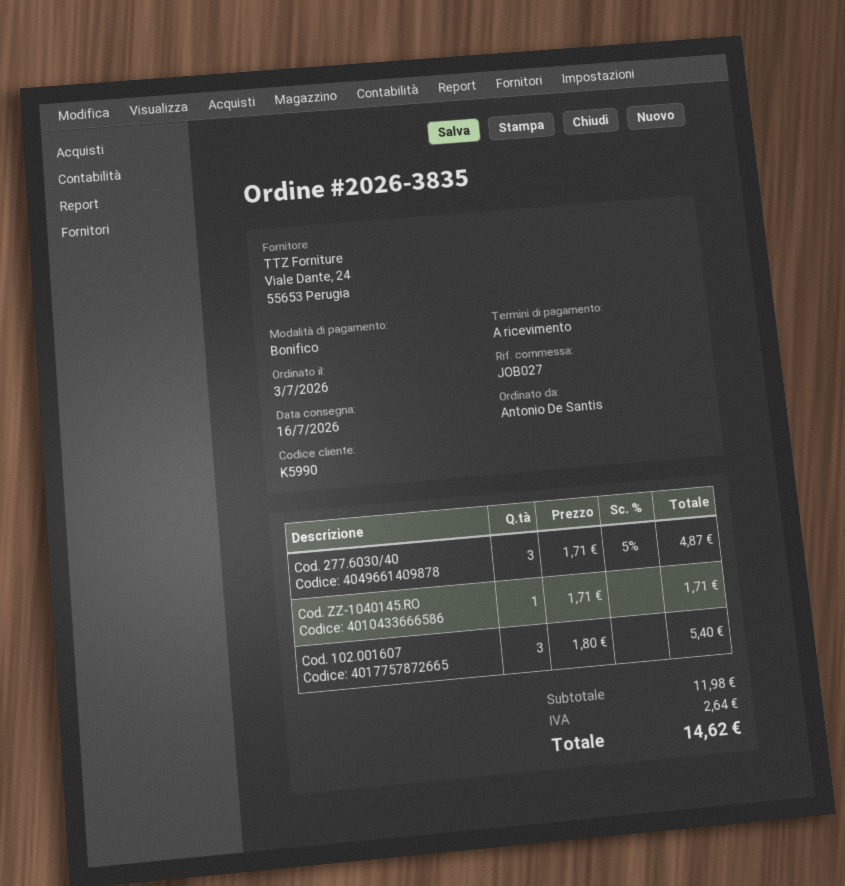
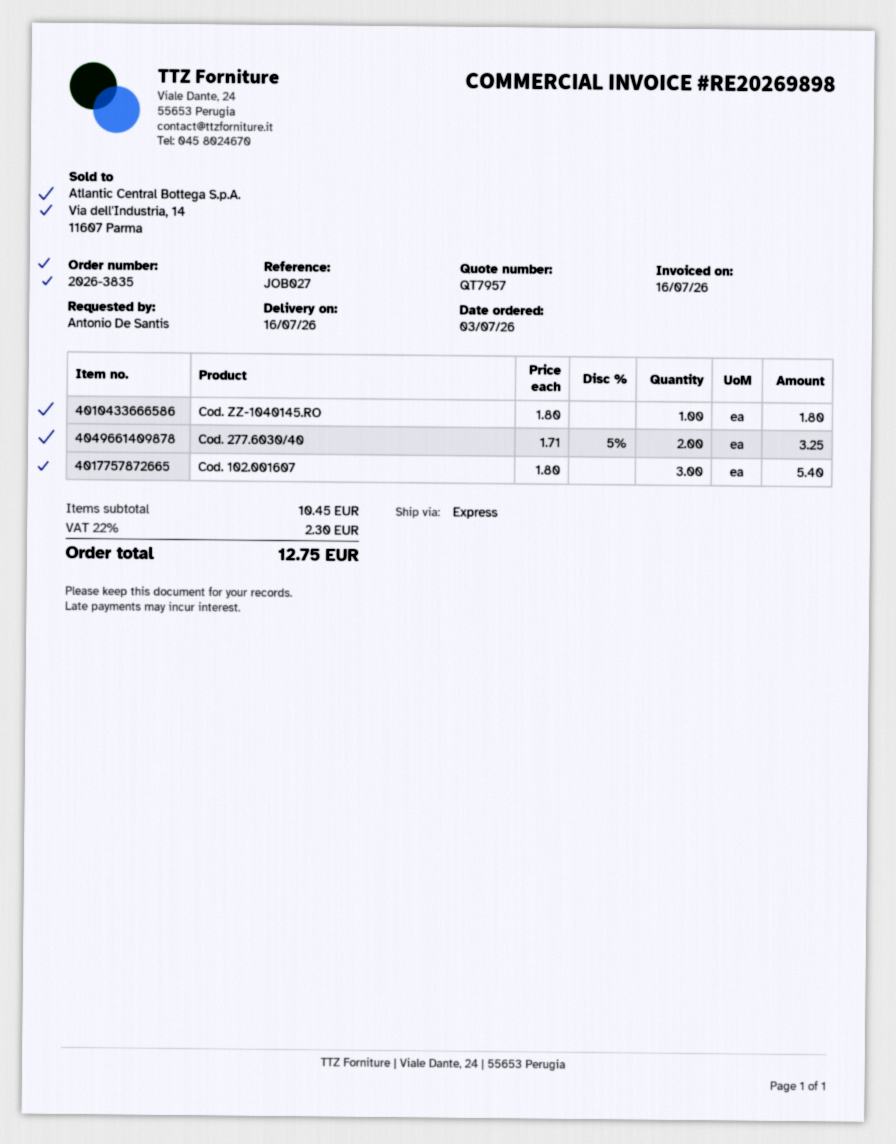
Cod. 277.6030/40: 3 x 1.71 - 5% = 4.87 -> 2 x 1.71 - 5% = 3.25
Cod. ZZ-1040145.RO: 1 x 1.71 = 1.71 -> 1 x 1.80 = 1.80
subtotal: 11.98 -> 10.45
tax: 2.64 -> 2.30
total: 14.62 -> 12.75

